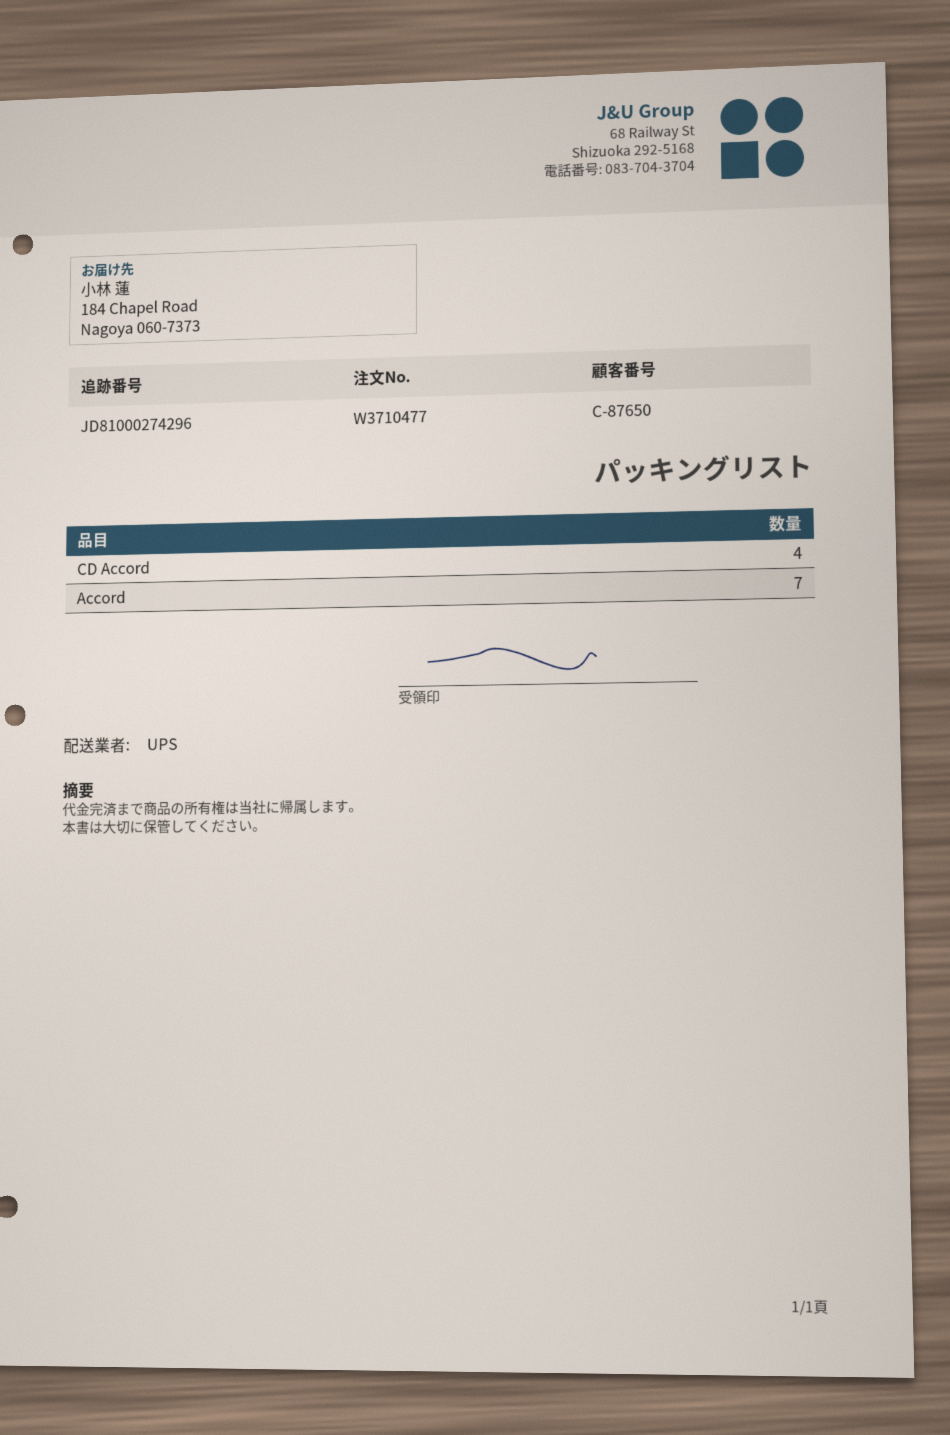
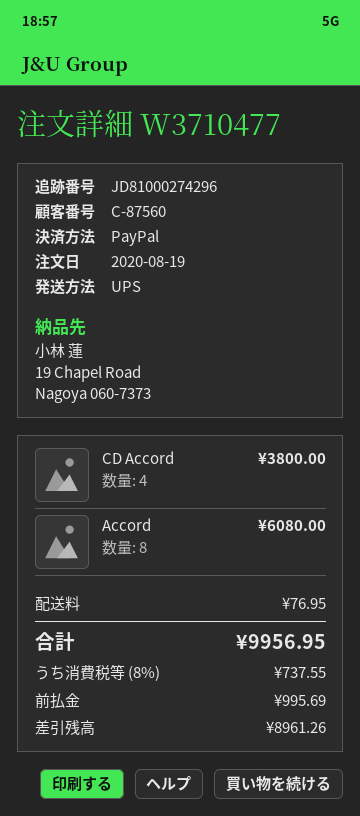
customer number: C-87650 -> C-87560
ship to: 184 Chapel Road, Nagoya 060-7373 -> 19 Chapel Road, Nagoya 060-7373
Accord: 7 -> 8

